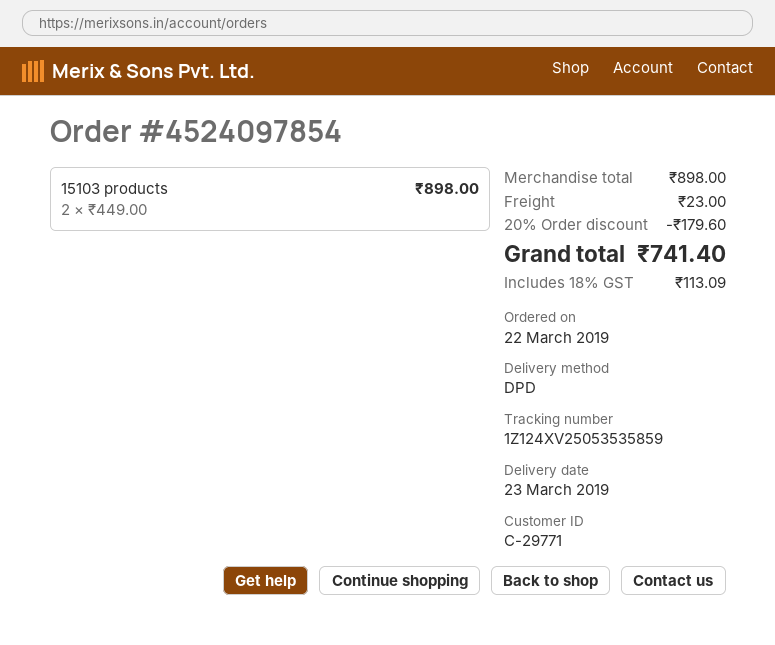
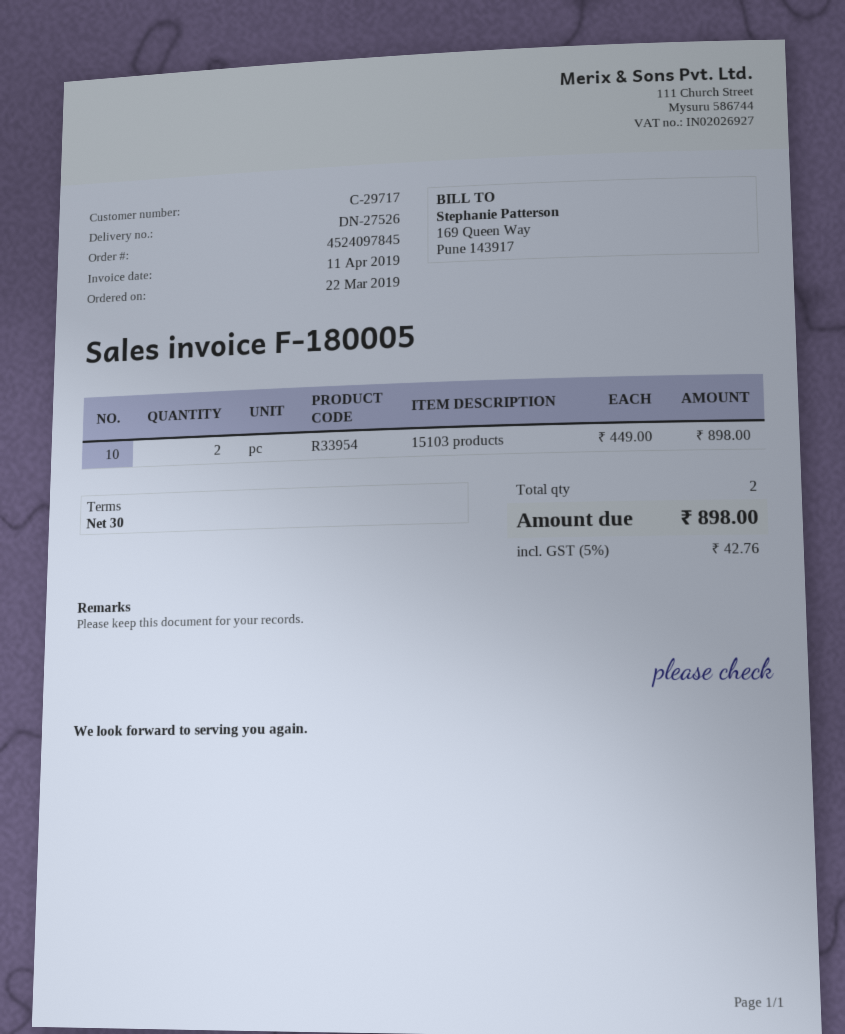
order number: 4524097854 -> 4524097845
customer number: C-29771 -> C-29717
discount: 20% = 179.60 -> none
shipping: 23.00 -> none
tax: 18% = 113.09 -> 5% = 42.76
total: 741.40 -> 898.00

